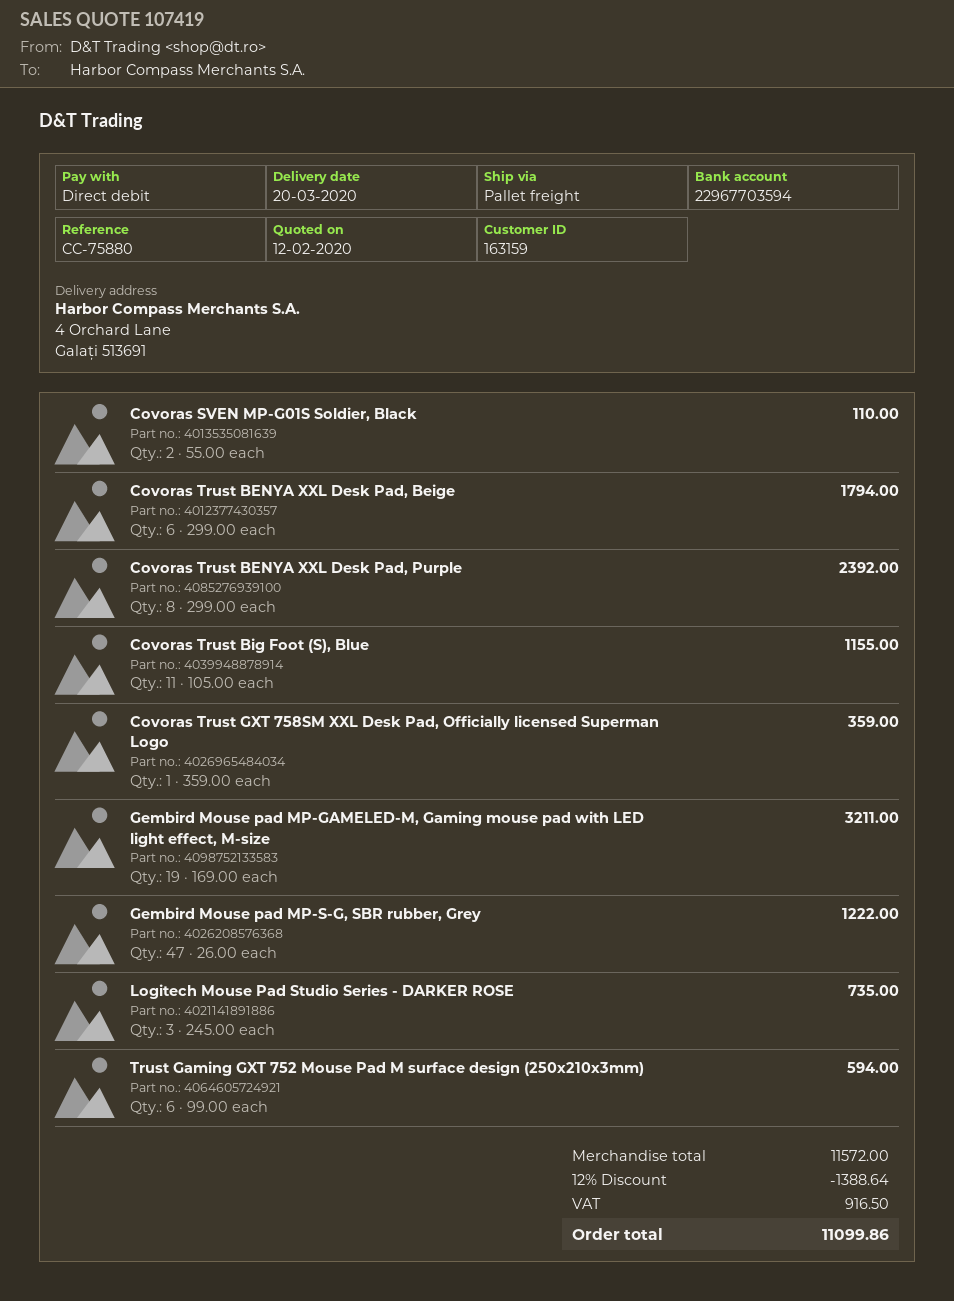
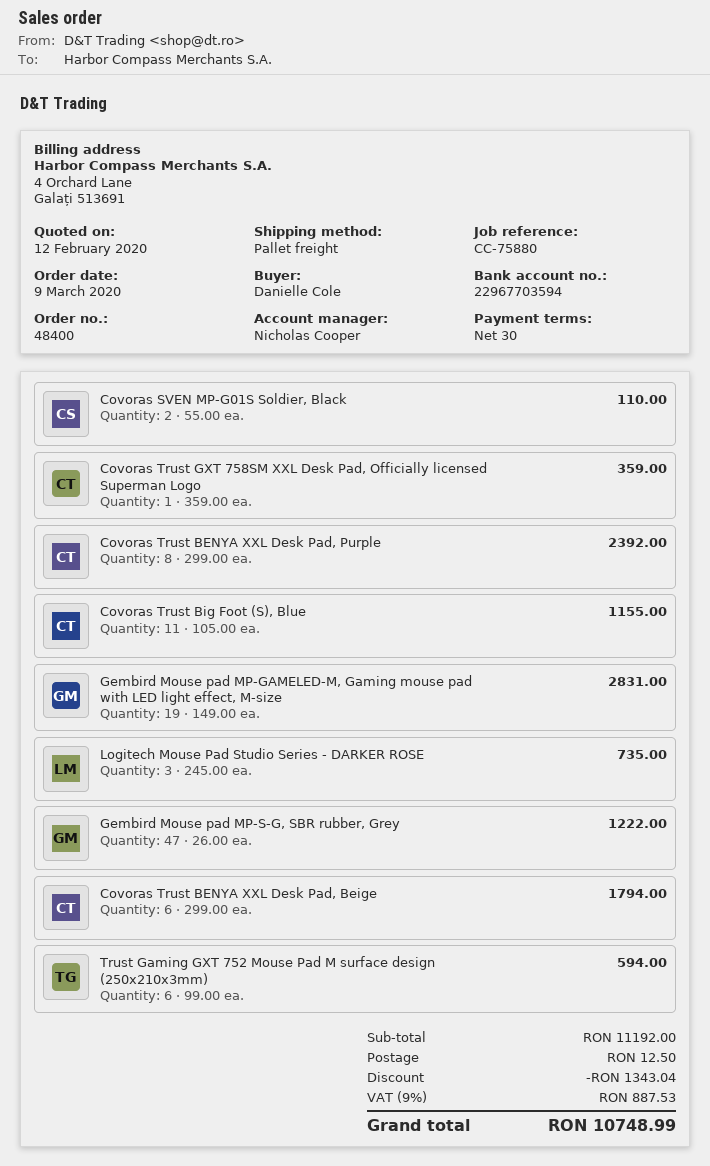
Gembird Mouse pad MP-GAMELED-M, Gaming mouse pad with LED light effect, M-size: 19 x 169.00 = 3211.00 -> 19 x 149.00 = 2831.00
subtotal: 11572.00 -> 11192.00
discount: 1388.64 -> 1343.04
shipping: none -> 12.50
tax: 916.50 -> 887.53
total: 11099.86 -> 10748.99

